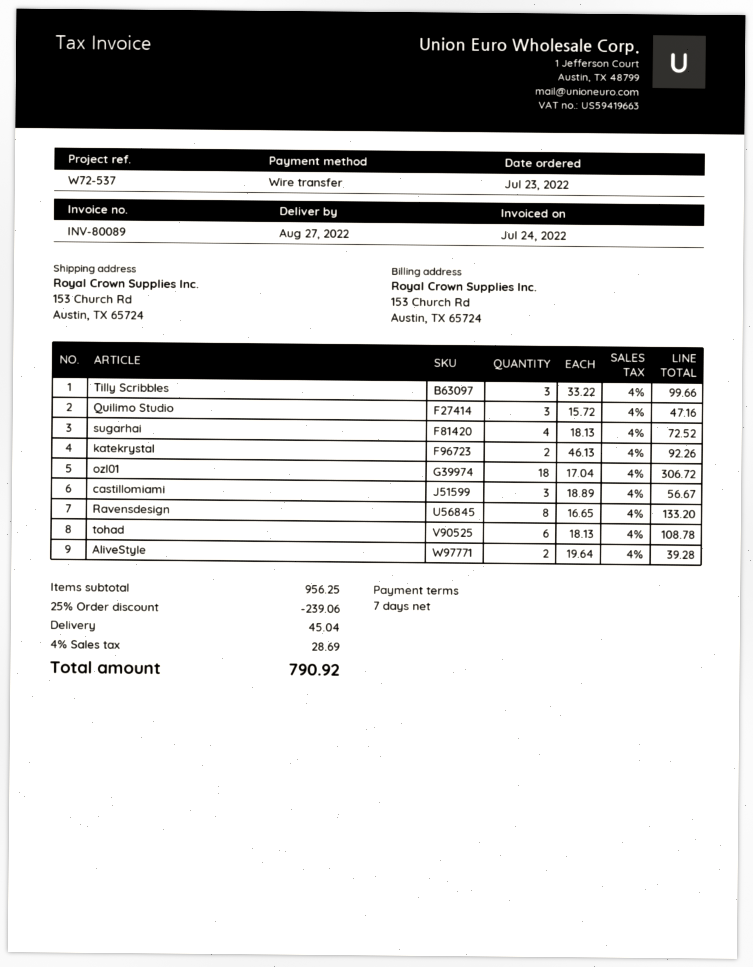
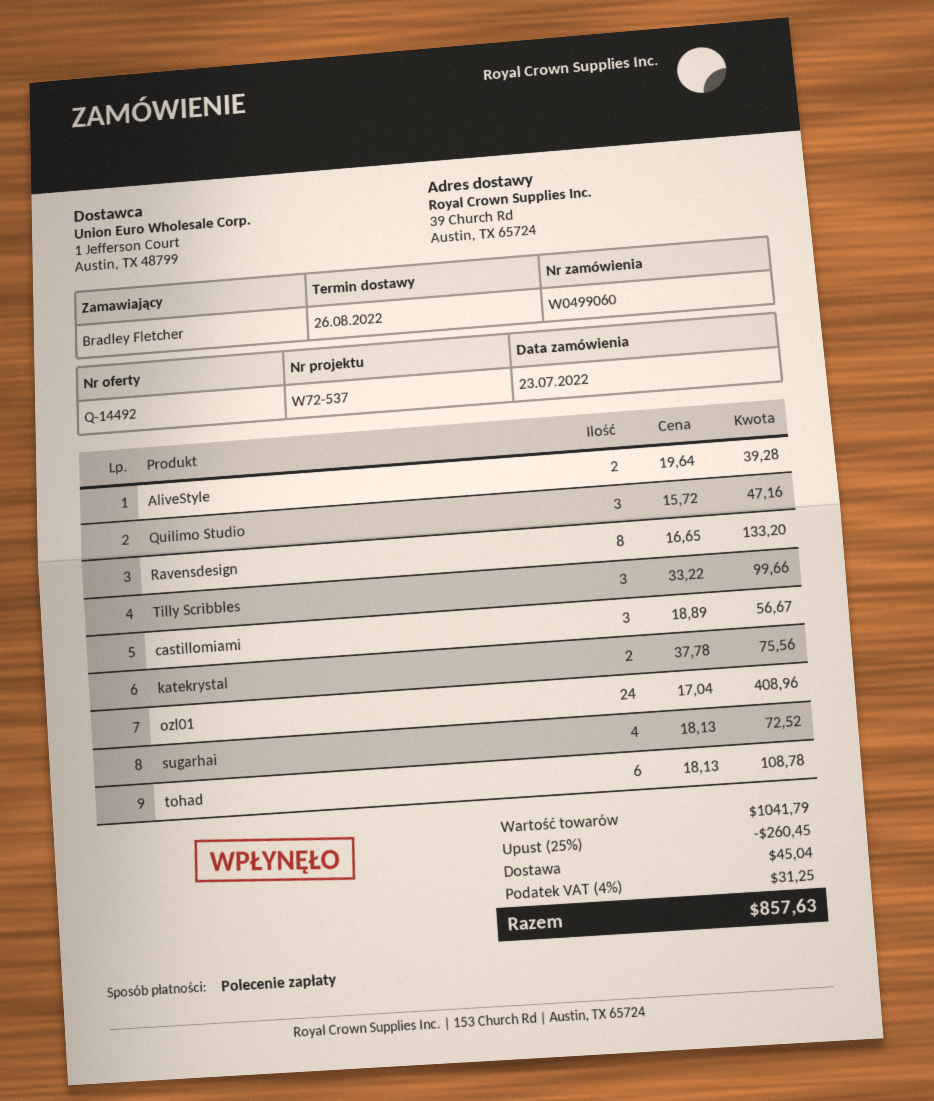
delivery date: 2022-08-27 -> 2022-08-26
payment method: bank transfer -> direct debit
ship to: 153 Church Rd, Austin, TX 65724 -> 39 Church Rd, Austin, TX 65724
katekrystal: 2 x 46.13 = 92.26 -> 2 x 37.78 = 75.56
ozl01: 18 x 17.04 = 306.72 -> 24 x 17.04 = 408.96
subtotal: 956.25 -> 1041.79
discount: 25% = 239.06 -> 25% = 260.45
tax: 4% = 28.69 -> 4% = 31.25
total: 790.92 -> 857.63

